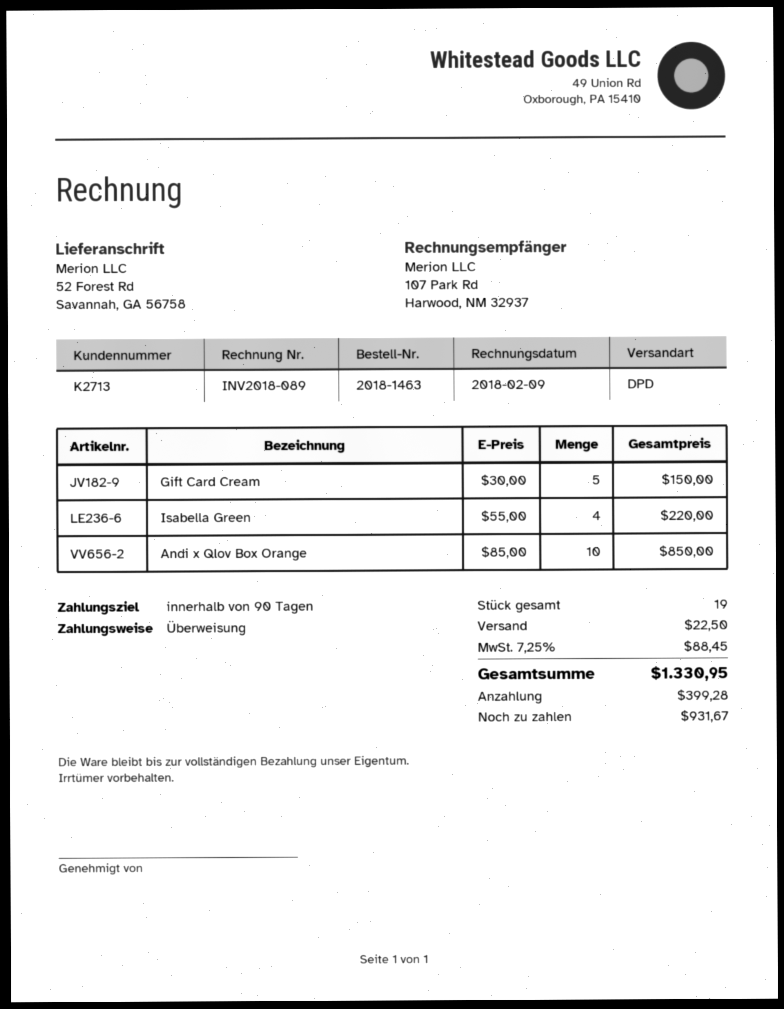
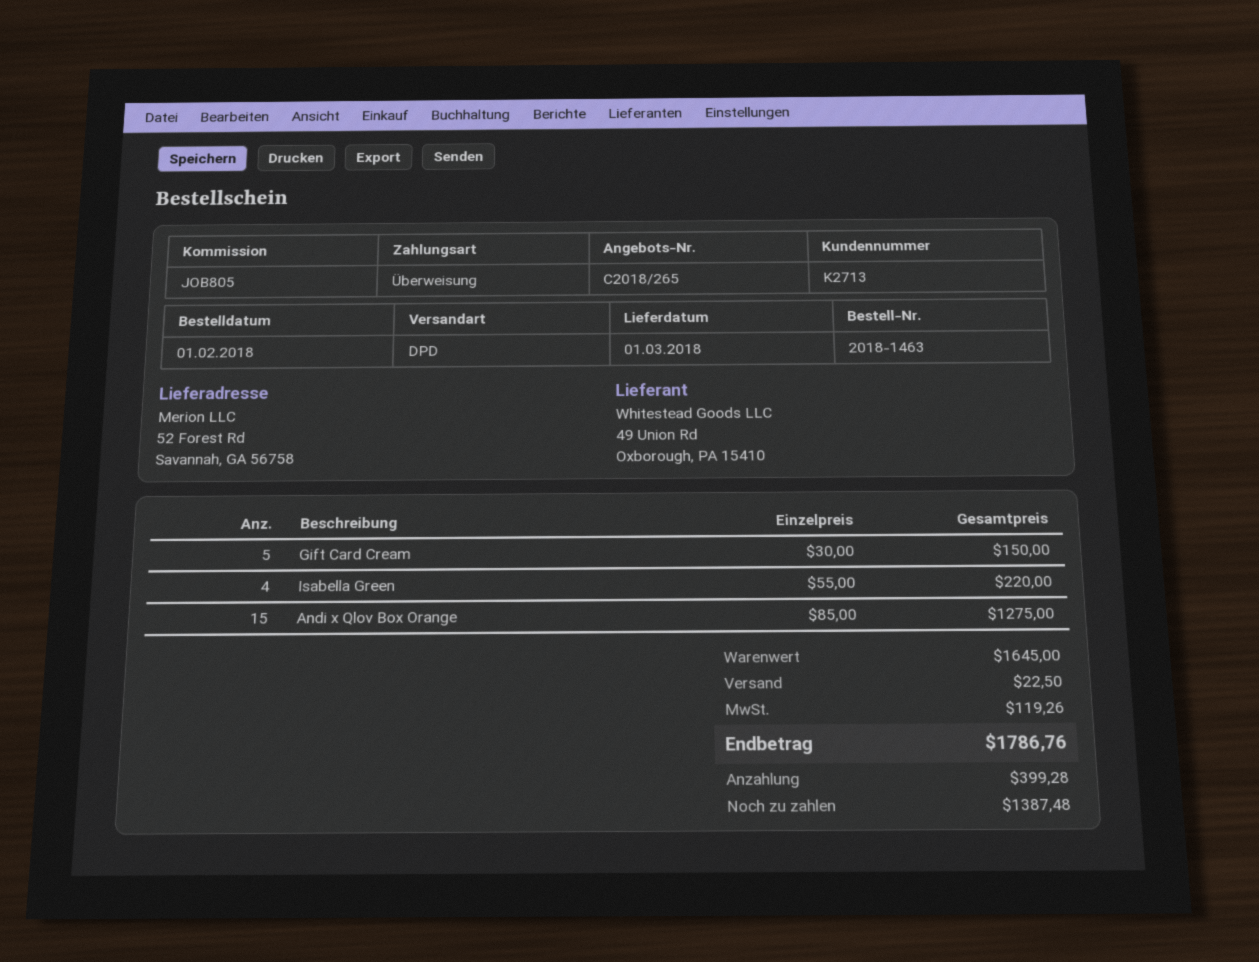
Andi x Qlov Box Orange: 10 x 85.00 = 850.00 -> 15 x 85.00 = 1275.00
tax: 88.45 -> 119.26
total: 1330.95 -> 1786.76
balance: 931.67 -> 1387.48

